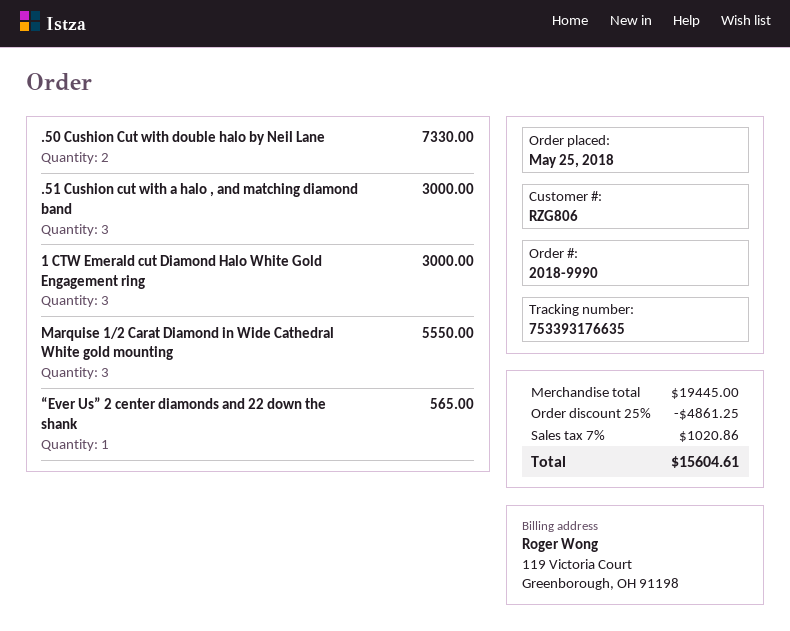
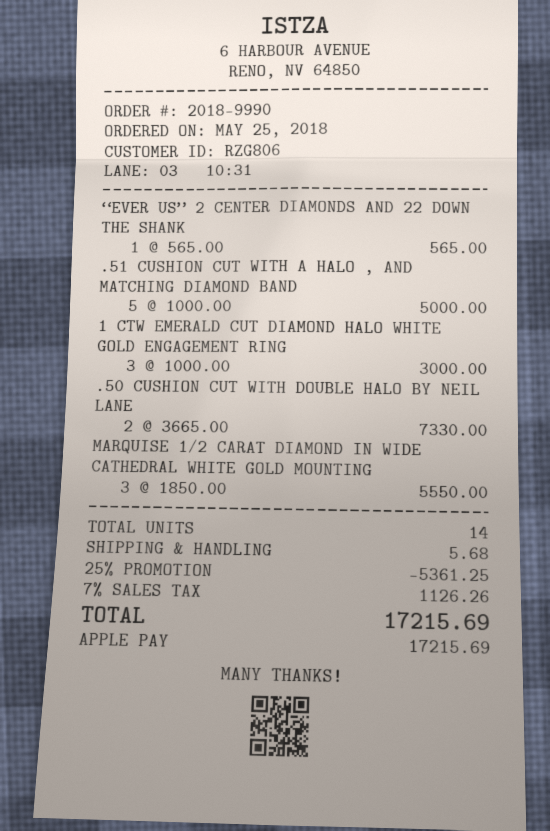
.51 Cushion cut with a halo , and matching diamond band: 3 for 3000.00 -> 5 for 5000.00
discount: 25% = 4861.25 -> 25% = 5361.25
shipping: none -> 5.68
tax: 7% = 1020.86 -> 7% = 1126.26
total: 15604.61 -> 17215.69

